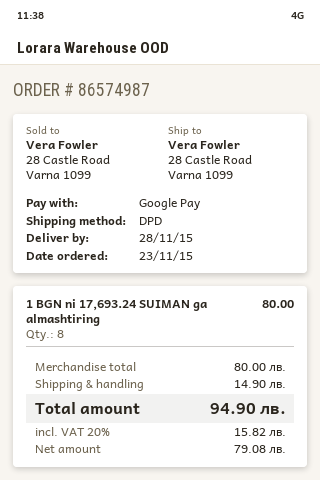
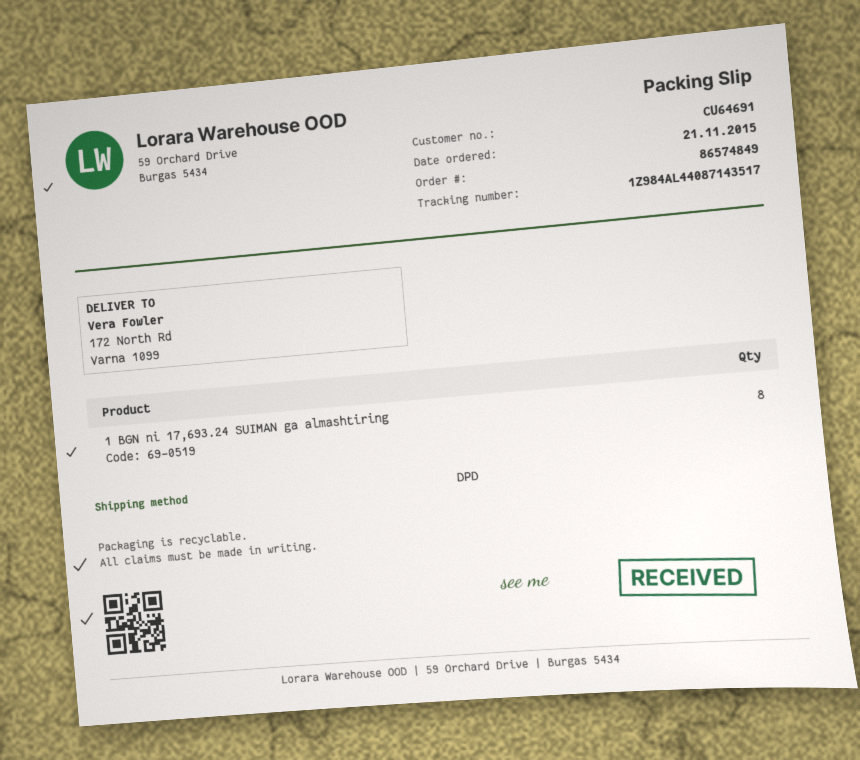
order number: 86574987 -> 86574849
order date: 2015-11-23 -> 2015-11-21
ship to: 28 Castle Road, Varna 1099 -> 172 North Rd, Varna 1099

